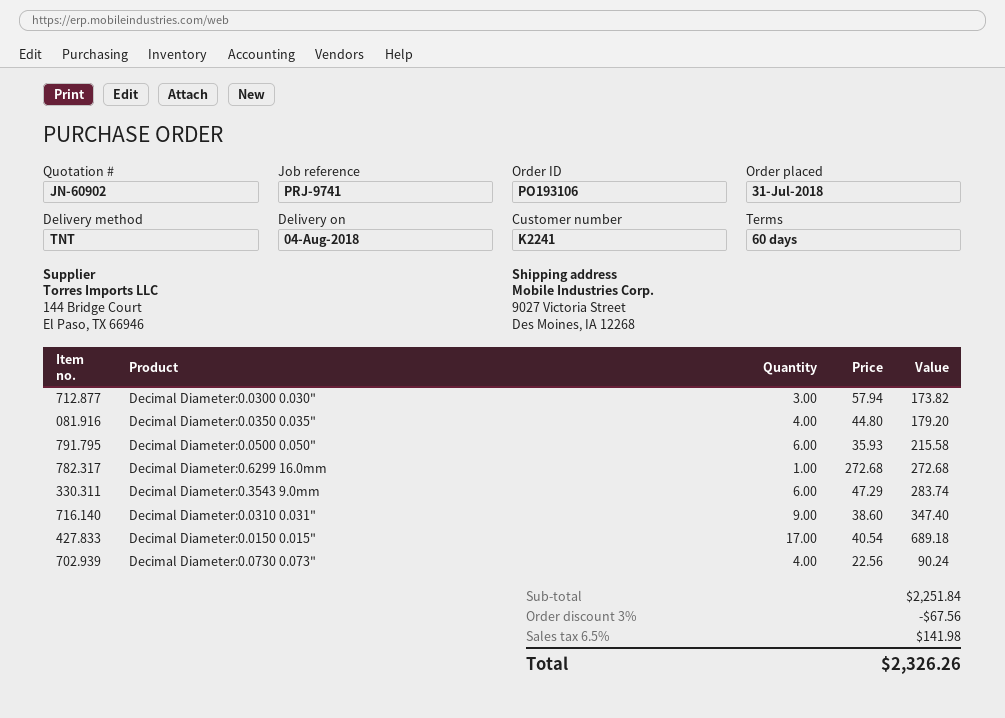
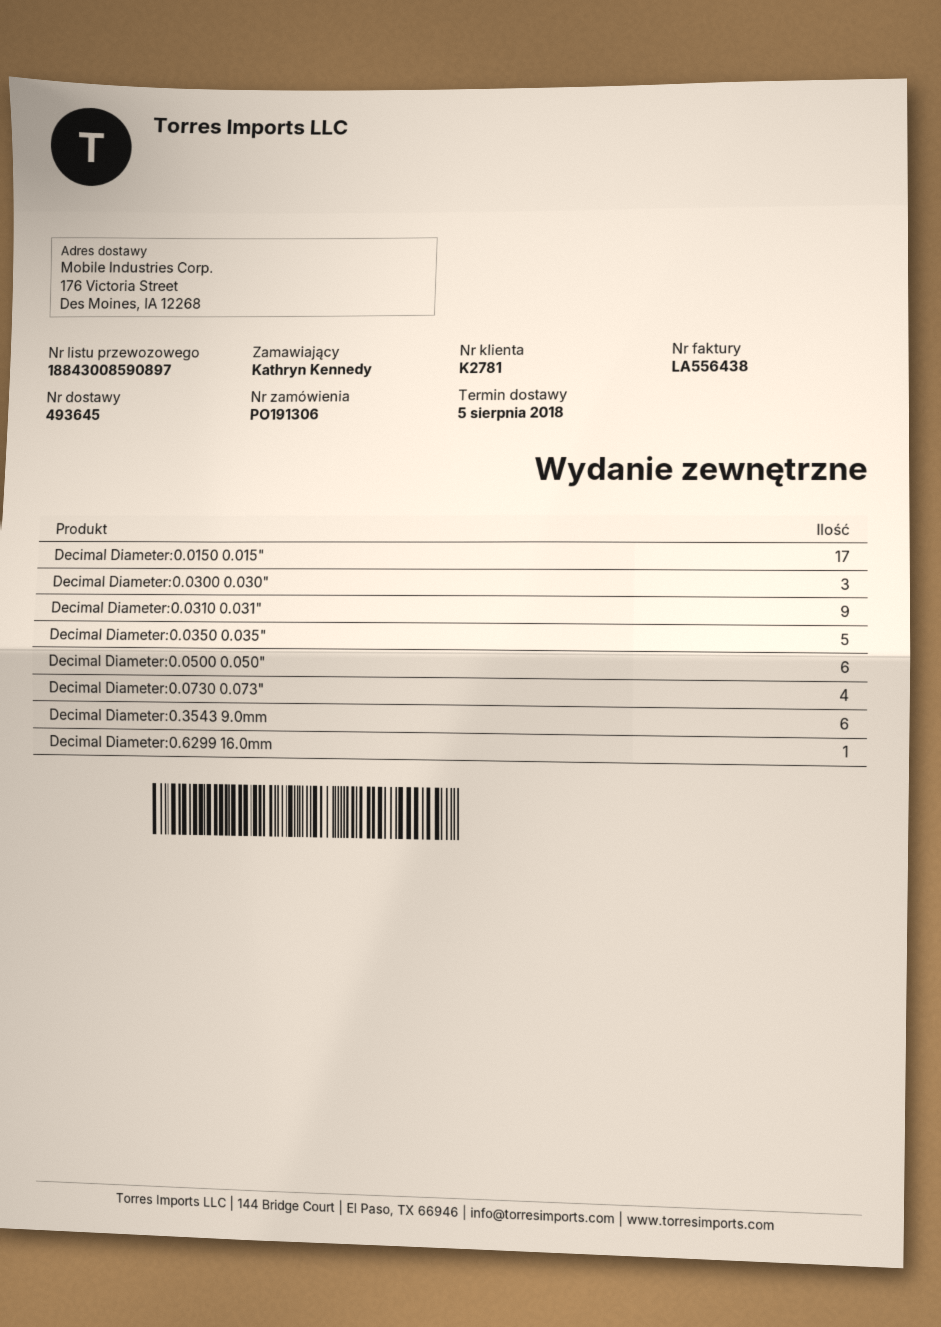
order number: PO193106 -> PO191306
delivery date: 2018-08-04 -> 2018-08-05
customer number: K2241 -> K2781
ship to: 9027 Victoria Street, Des Moines, IA 12268 -> 176 Victoria Street, Des Moines, IA 12268
Decimal Diameter:0.0350 0.035": 4 -> 5

